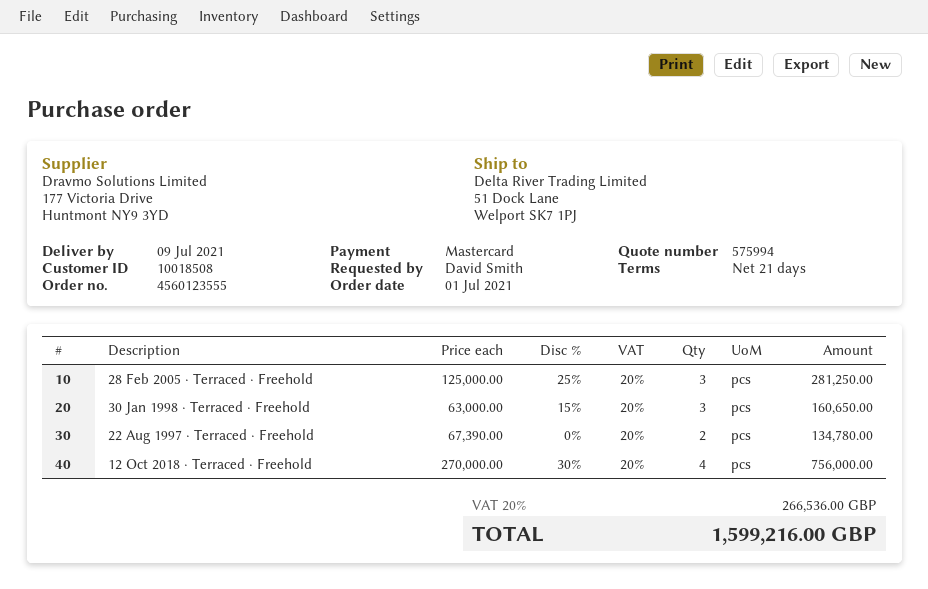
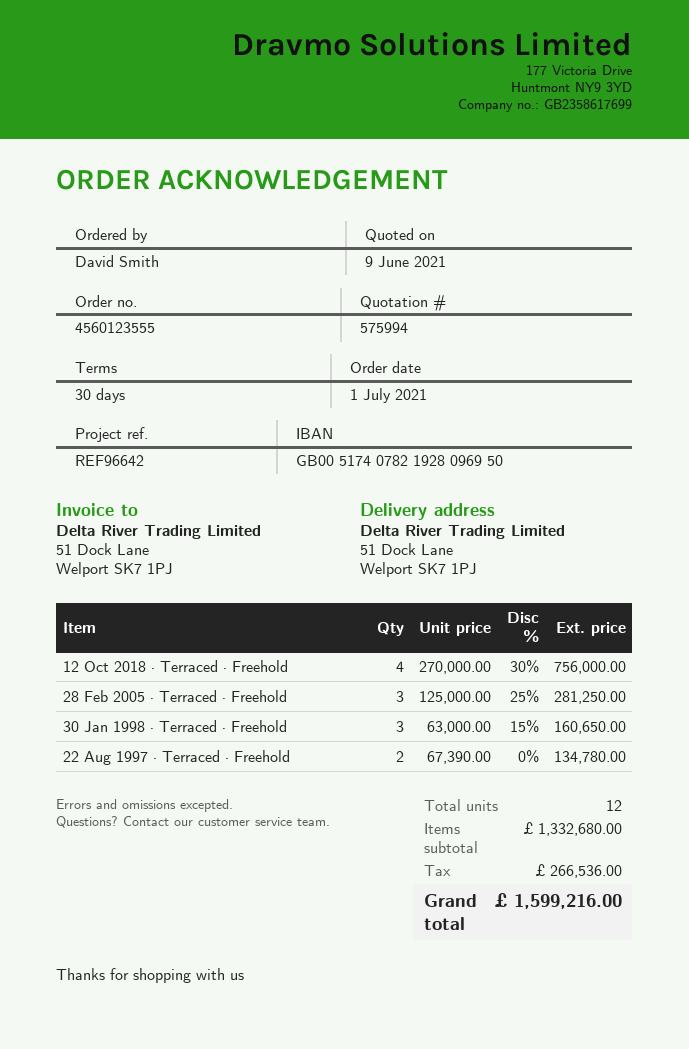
payment terms: 21 days -> 30 days

